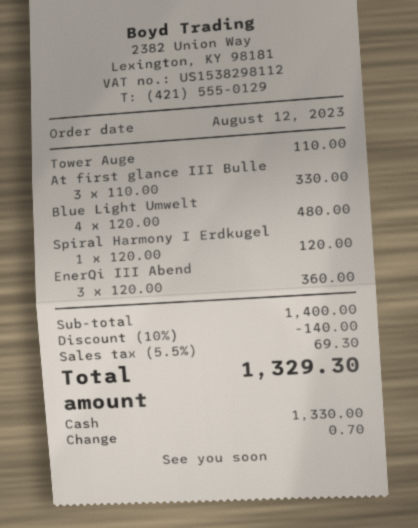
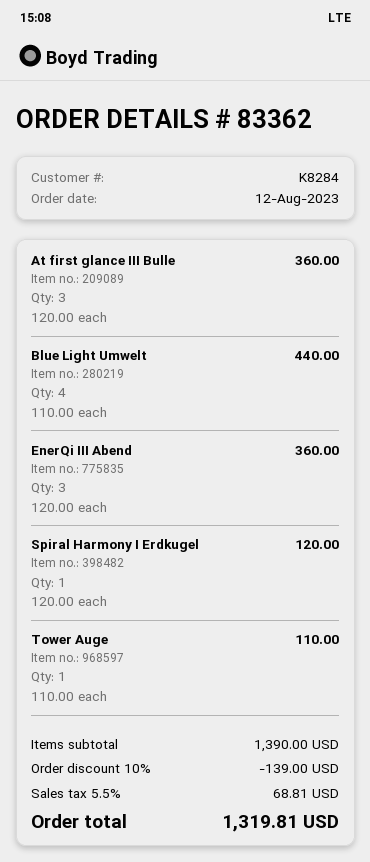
At first glance III Bulle: 3 x 110.00 = 330.00 -> 3 x 120.00 = 360.00
Blue Light Umwelt: 4 x 120.00 = 480.00 -> 4 x 110.00 = 440.00
subtotal: 1400.00 -> 1390.00
discount: 10% = 140.00 -> 10% = 139.00
tax: 5.5% = 69.30 -> 5.5% = 68.81
total: 1329.30 -> 1319.81

